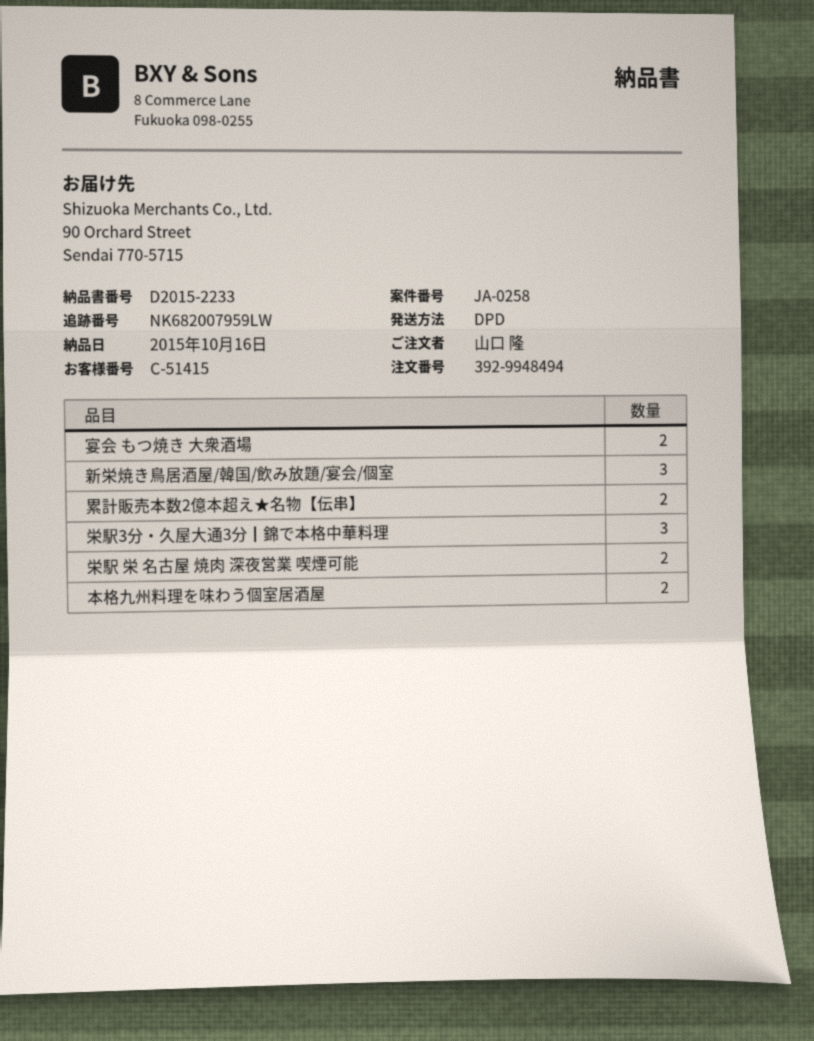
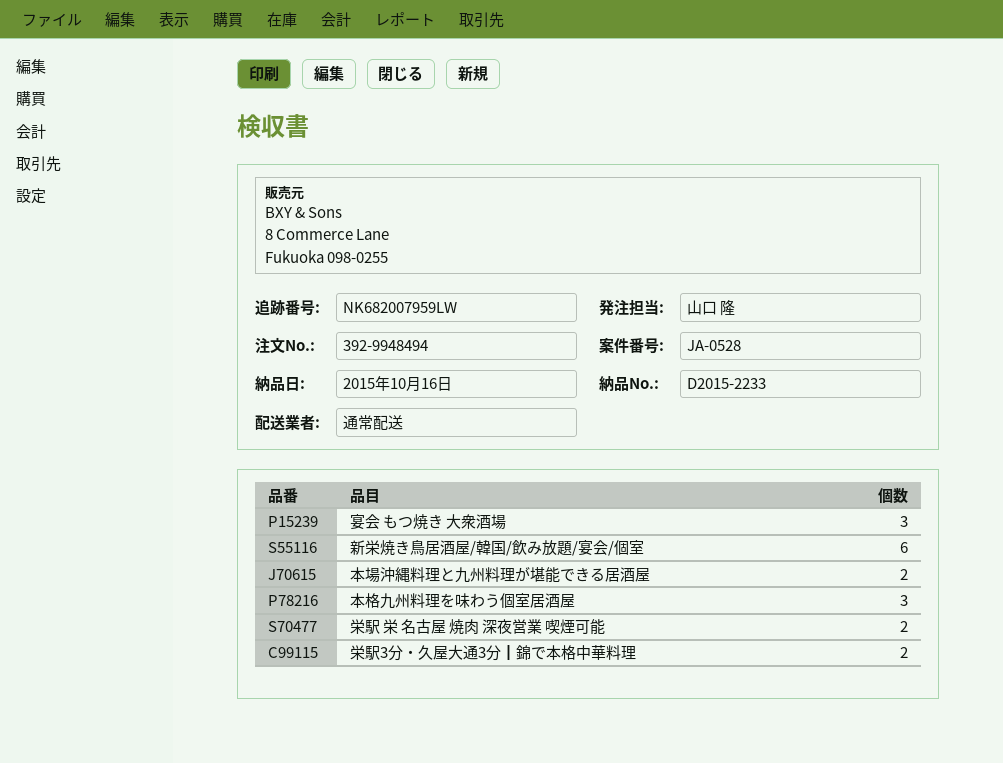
reference: JA-0258 -> JA-0528
shipping method: DPD -> standard
宴会 もつ焼き 大衆酒場: 2 -> 3
新栄焼き鳥居酒屋/韓国/飲み放題/宴会/個室: 3 -> 6
累計販売本数2億本超え★名物【伝串】: 2 -> none
栄駅3分・久屋大通3分┃錦で本格中華料理: 3 -> 2
本格九州料理を味わう個室居酒屋: 2 -> 3
本場沖縄料理と九州料理が堪能できる居酒屋: none -> 2

